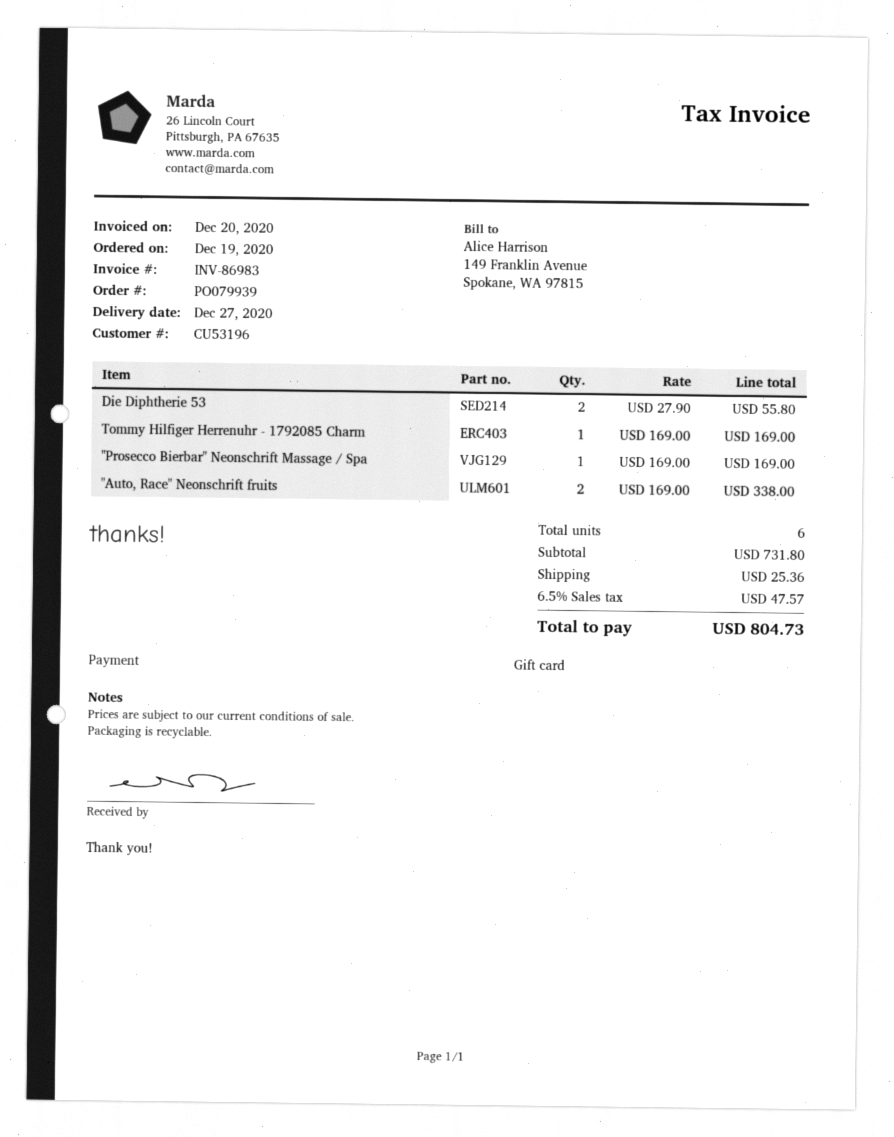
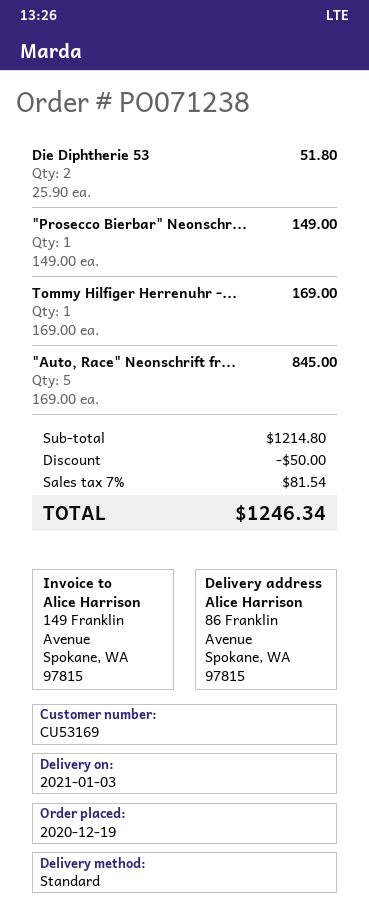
order number: PO079939 -> PO071238
delivery date: 2020-12-27 -> 2021-01-03
customer number: CU53196 -> CU53169
Die Diphtherie 53: 2 x 27.90 = 55.80 -> 2 x 25.90 = 51.80
"Prosecco Bierbar" Neonschrift Massage / Spa: 1 x 169.00 = 169.00 -> 1 x 149.00 = 149.00
"Auto, Race" Neonschrift fruits: 2 x 169.00 = 338.00 -> 5 x 169.00 = 845.00
subtotal: 731.80 -> 1214.80
discount: none -> 50.00
shipping: 25.36 -> none
tax: 6.5% = 47.57 -> 7% = 81.54
total: 804.73 -> 1246.34

